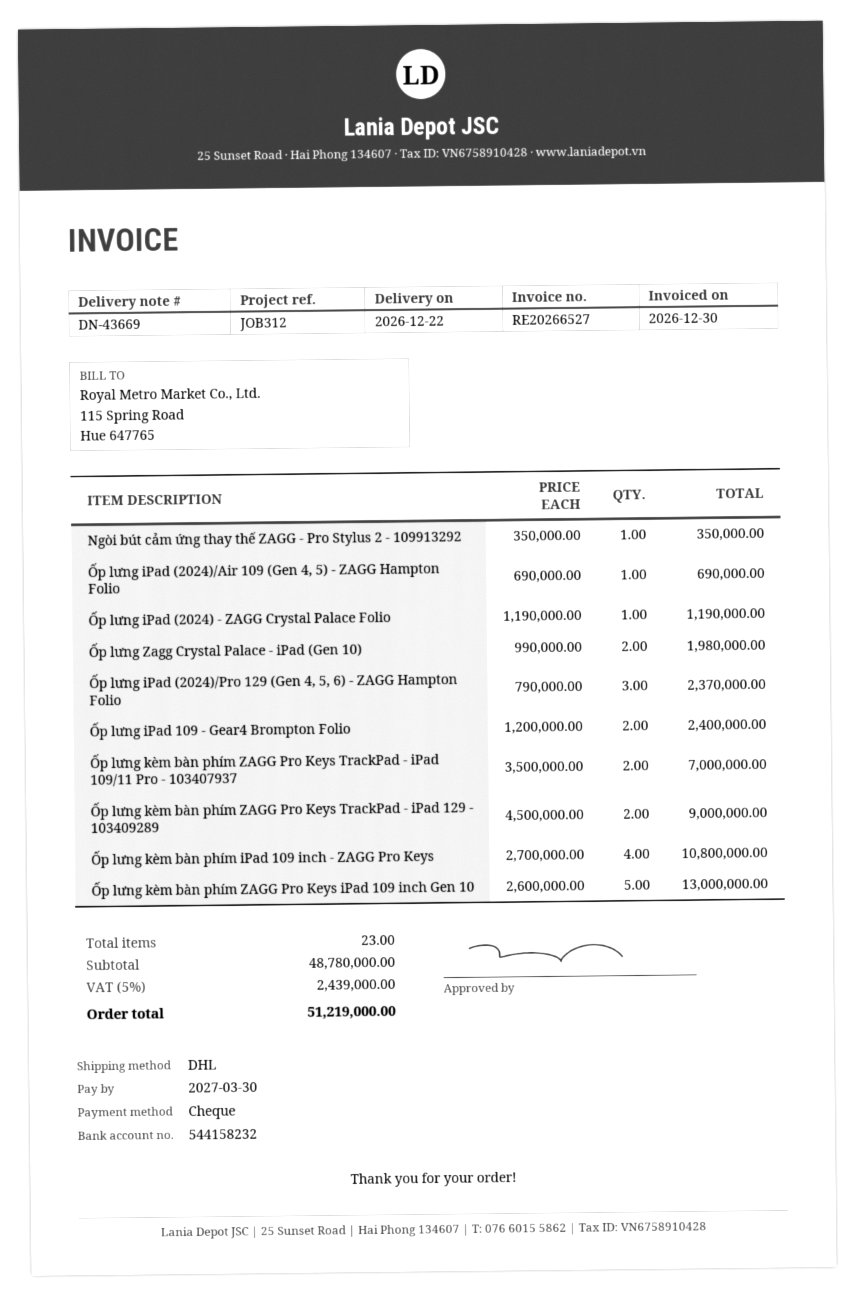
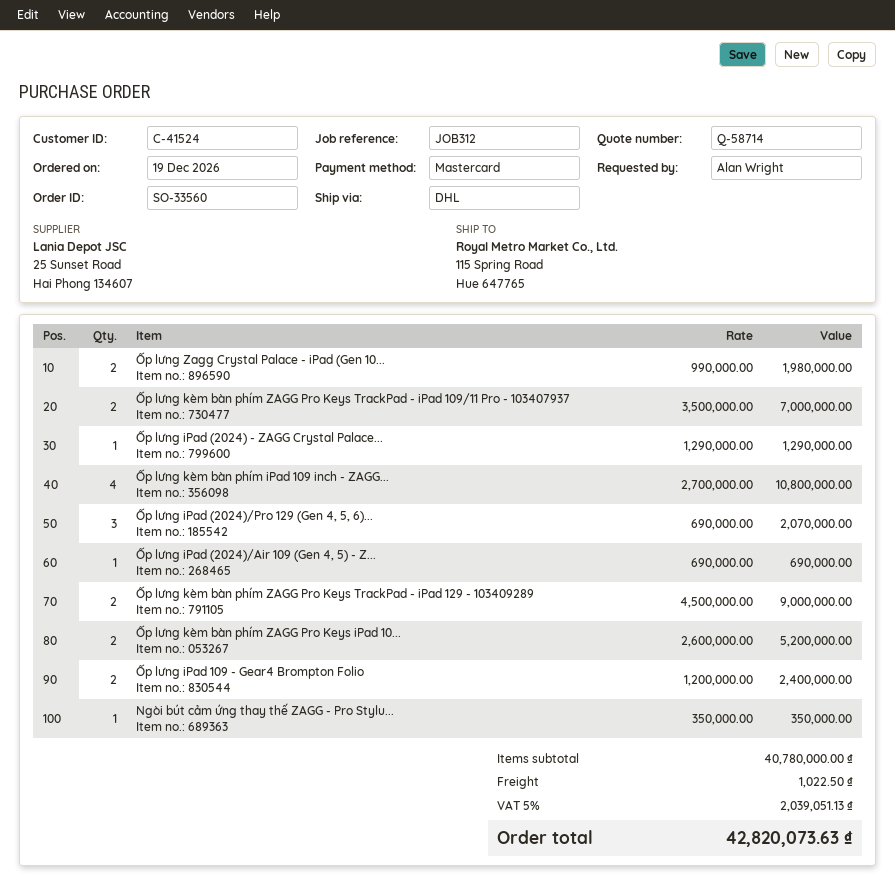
payment method: cheque -> Mastercard
Ốp lưng iPad (2024) - ZAGG Crystal Palace Folio: 1 x 1190000.00 = 1190000.00 -> 1 x 1290000.00 = 1290000.00
Ốp lưng iPad (2024)/Pro 129 (Gen 4, 5, 6) - ZAGG Hampton Folio: 3 x 790000.00 = 2370000.00 -> 3 x 690000.00 = 2070000.00
Ốp lưng kèm bàn phím ZAGG Pro Keys iPad 109 inch Gen 10: 5 x 2600000.00 = 13000000.00 -> 2 x 2600000.00 = 5200000.00
subtotal: 48780000.00 -> 40780000.00
shipping: none -> 1022.50
tax: 5% = 2439000.00 -> 5% = 2039051.13
total: 51219000.00 -> 42820073.63

